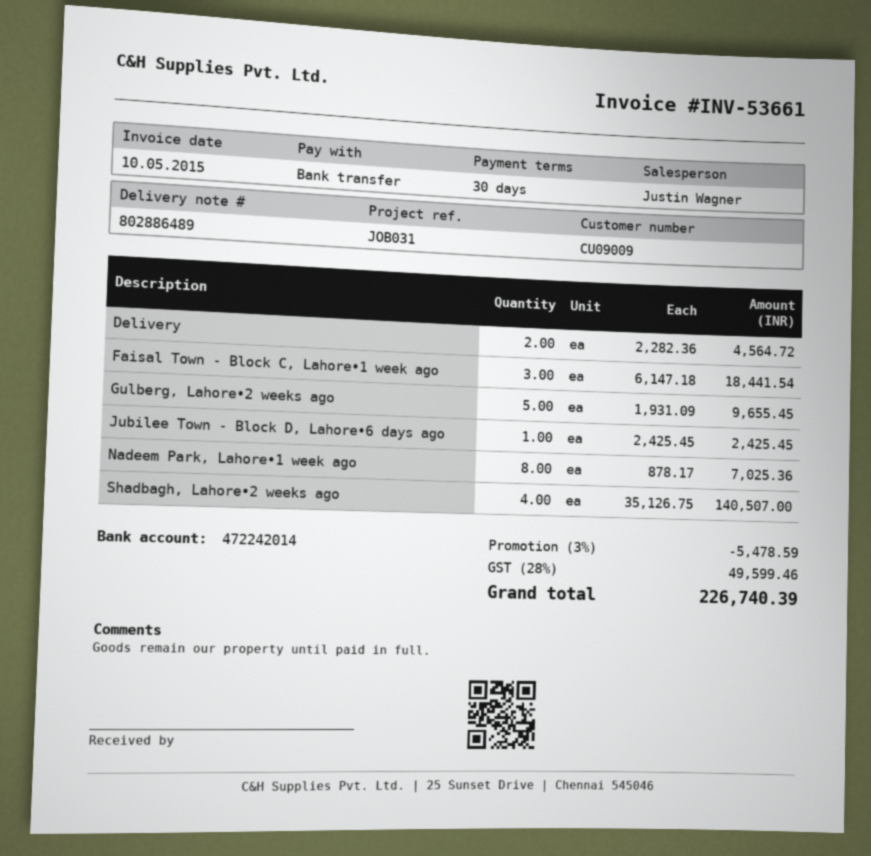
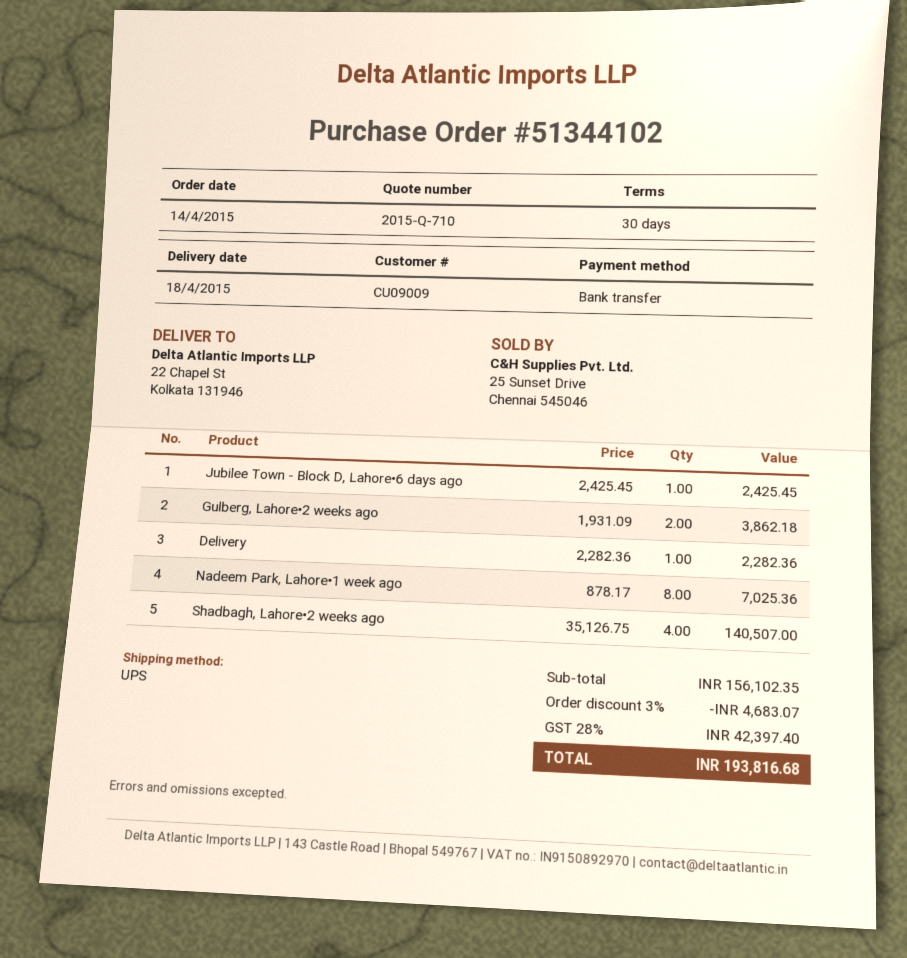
Delivery: 2 x 2282.36 = 4564.72 -> 1 x 2282.36 = 2282.36
Faisal Town - Block C, Lahore•1 week ago: 3 x 6147.18 = 18441.54 -> none
Gulberg, Lahore•2 weeks ago: 5 x 1931.09 = 9655.45 -> 2 x 1931.09 = 3862.18
discount: 3% = 5478.59 -> 3% = 4683.07
tax: 28% = 49599.46 -> 28% = 42397.40
total: 226740.39 -> 193816.68

